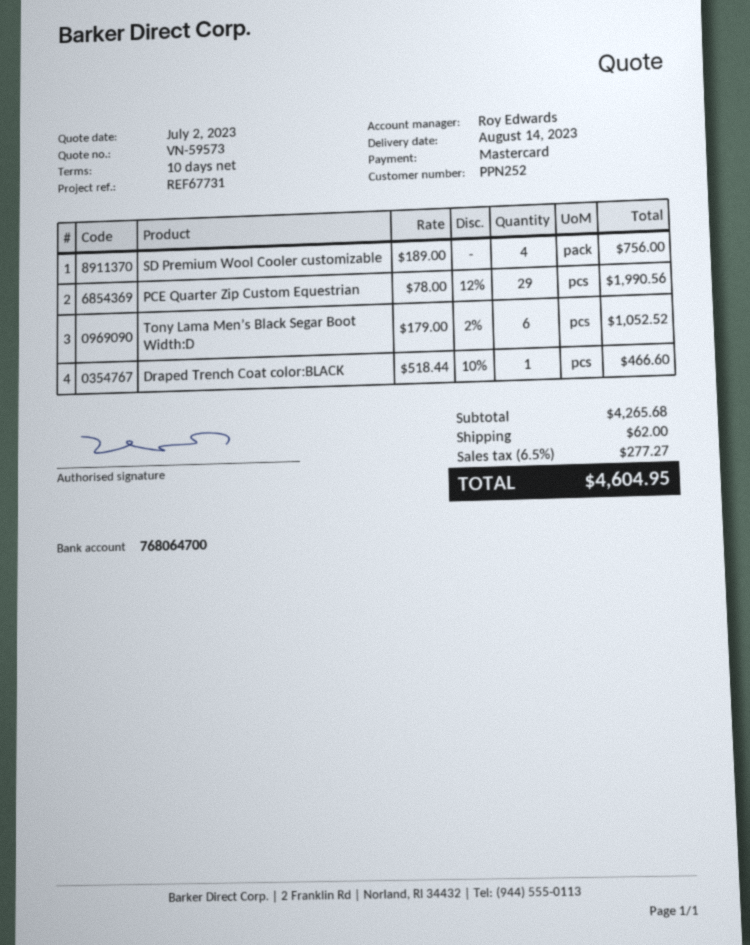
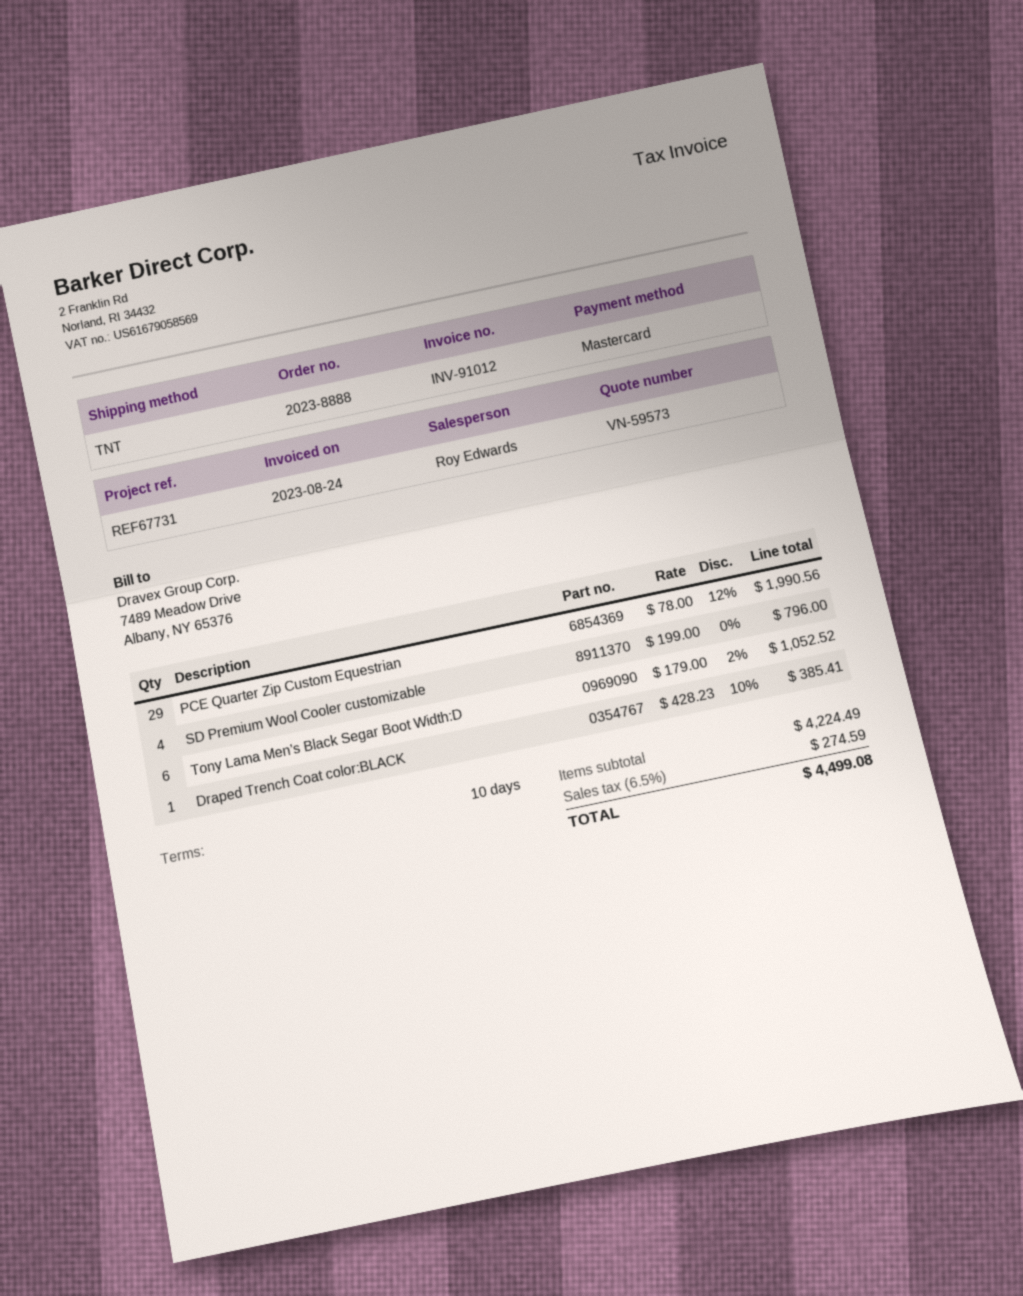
SD Premium Wool Cooler customizable: 4 x 189.00 = 756.00 -> 4 x 199.00 = 796.00
Draped Trench Coat color:BLACK: 1 x 518.44 - 10% = 466.60 -> 1 x 428.23 - 10% = 385.41
subtotal: 4265.68 -> 4224.49
shipping: 62.00 -> none
tax: 6.5% = 277.27 -> 6.5% = 274.59
total: 4604.95 -> 4499.08

